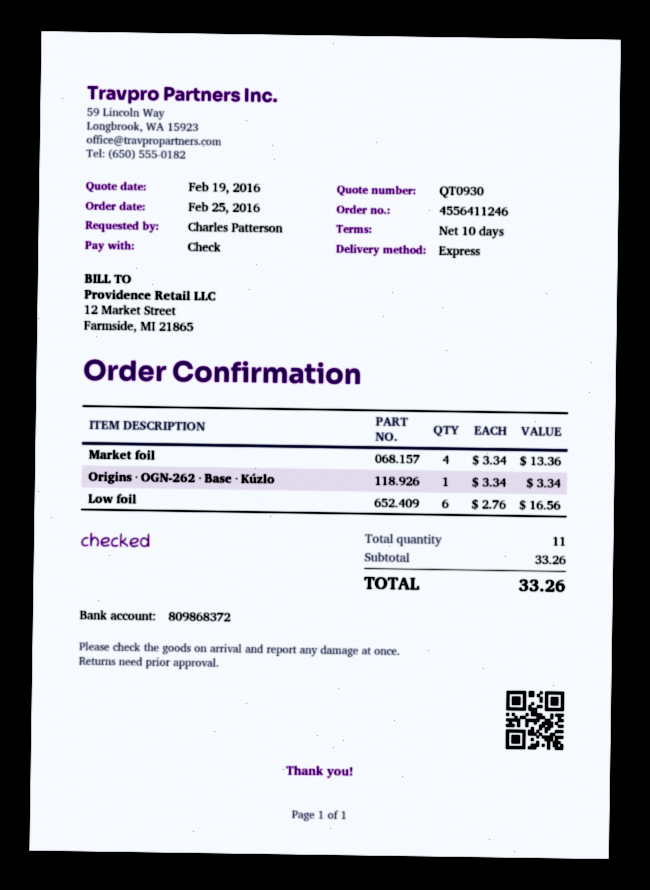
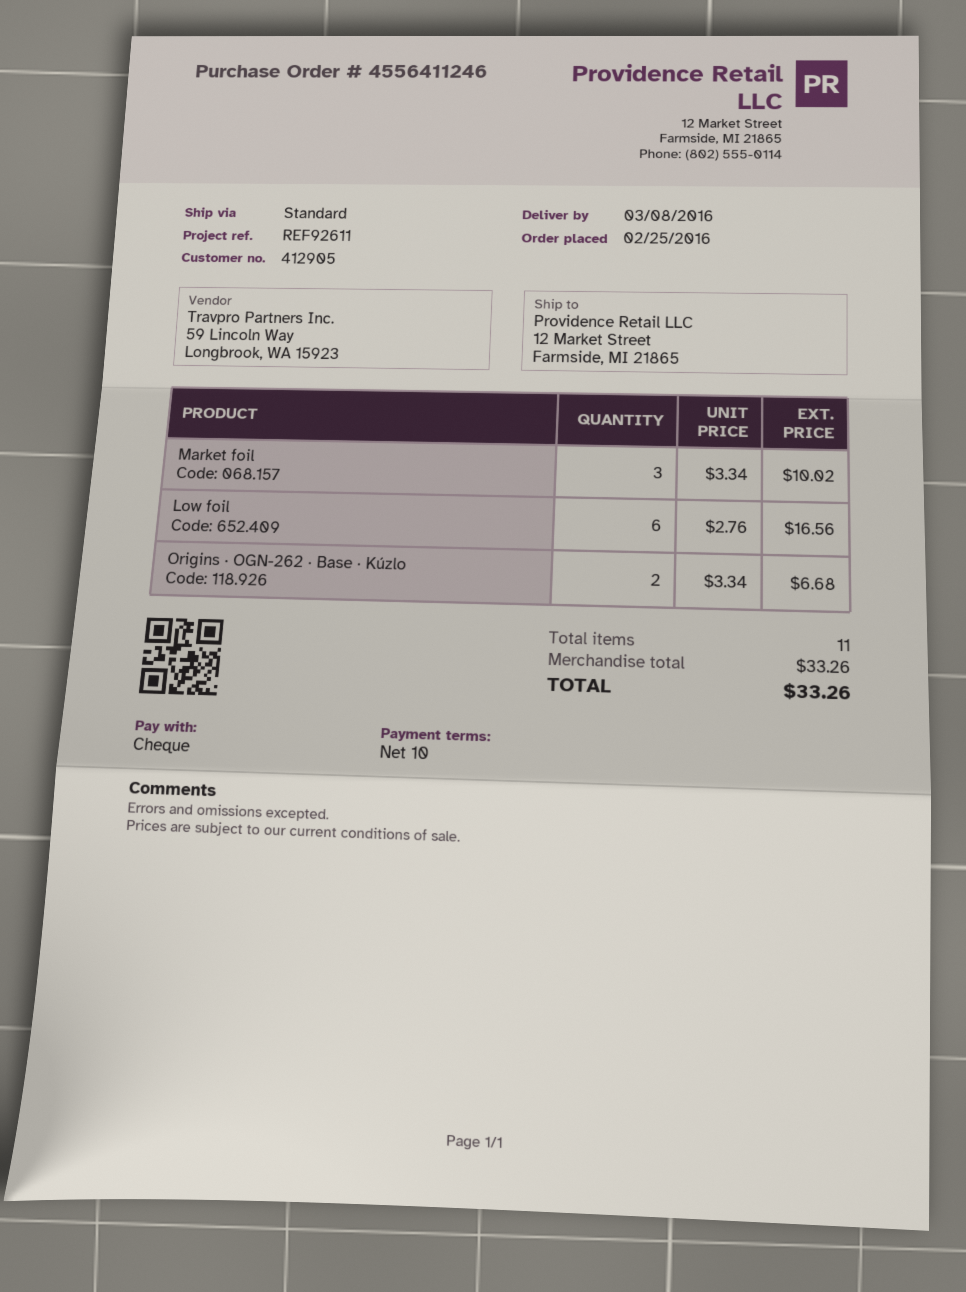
shipping method: express -> standard
Market foil: 4 x 3.34 = 13.36 -> 3 x 3.34 = 10.02
Origins · OGN-262 · Base · Kúzlo: 1 x 3.34 = 3.34 -> 2 x 3.34 = 6.68

